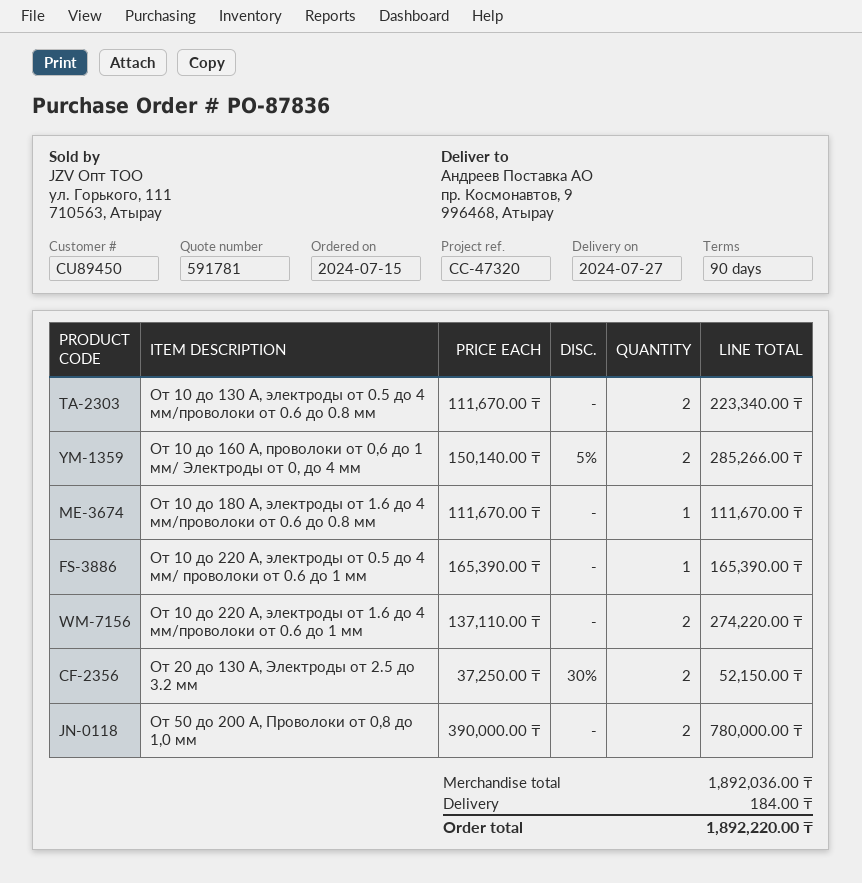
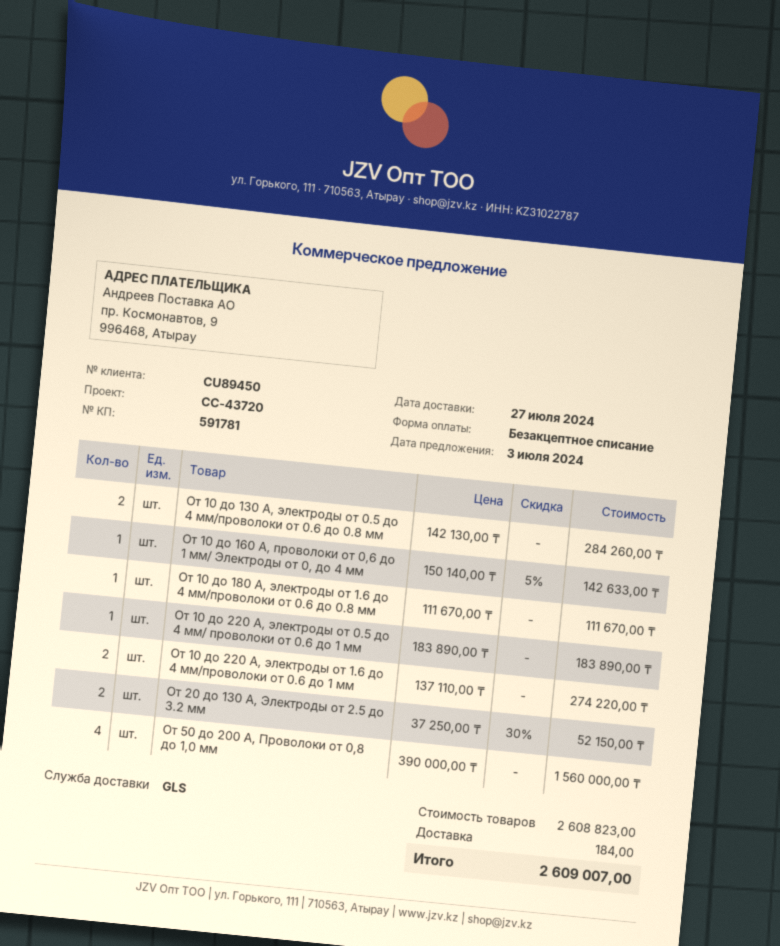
reference: CC-47320 -> CC-43720
От 10 до 130 А, электроды от 0.5 до 4 мм/проволоки от 0.6 до 0.8 мм: 2 x 111670.00 = 223340.00 -> 2 x 142130.00 = 284260.00
От 10 до 160 А, проволоки от 0,6 до 1 мм/ Электроды от 0, до 4 мм: 2 x 150140.00 - 5% = 285266.00 -> 1 x 150140.00 - 5% = 142633.00
От 10 до 220 А, электроды от 0.5 до 4 мм/ проволоки от 0.6 до 1 мм: 1 x 165390.00 = 165390.00 -> 1 x 183890.00 = 183890.00
От 50 до 200 А, Проволоки от 0,8 до 1,0 мм: 2 x 390000.00 = 780000.00 -> 4 x 390000.00 = 1560000.00
subtotal: 1892036.00 -> 2608823.00
total: 1892220.00 -> 2609007.00

